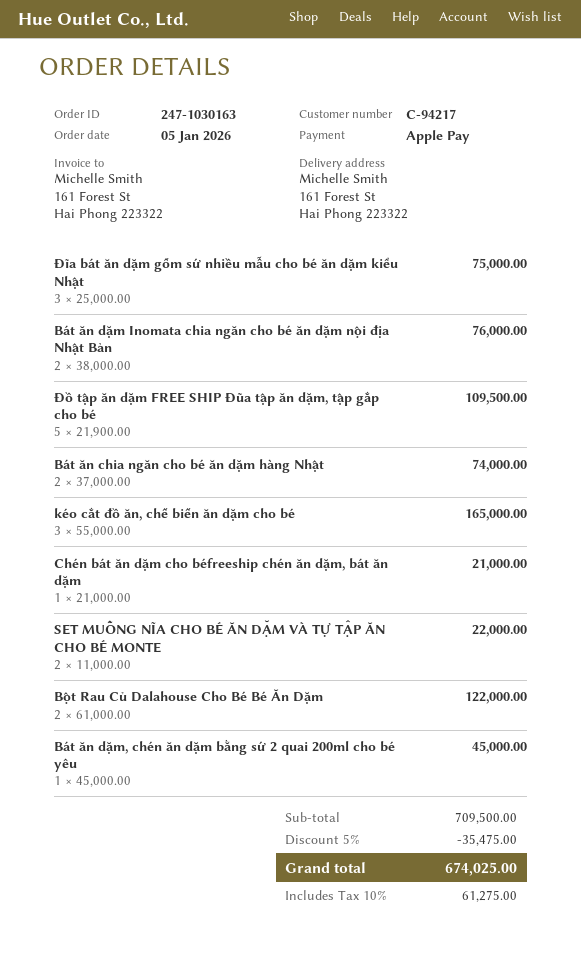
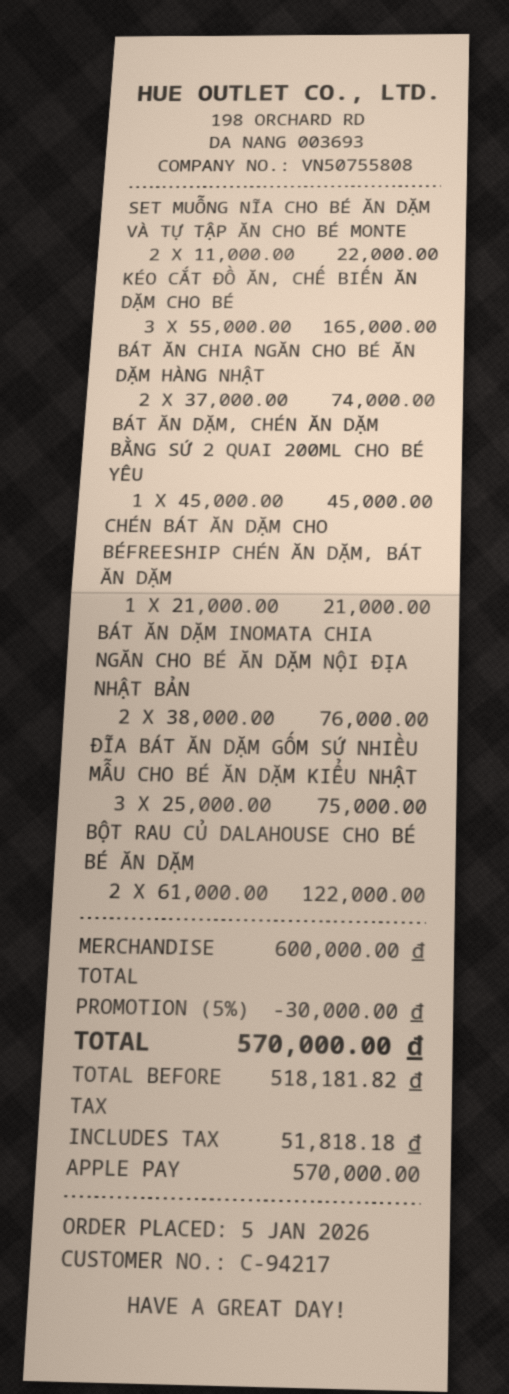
Đồ tập ăn dặm FREE SHIP Đũa tập ăn dặm, tập gắp cho bé: 5 x 21900.00 = 109500.00 -> none
subtotal: 709500.00 -> 600000.00
discount: 5% = 35475.00 -> 5% = 30000.00
tax: 61275.00 -> 51818.18
total: 674025.00 -> 570000.00

